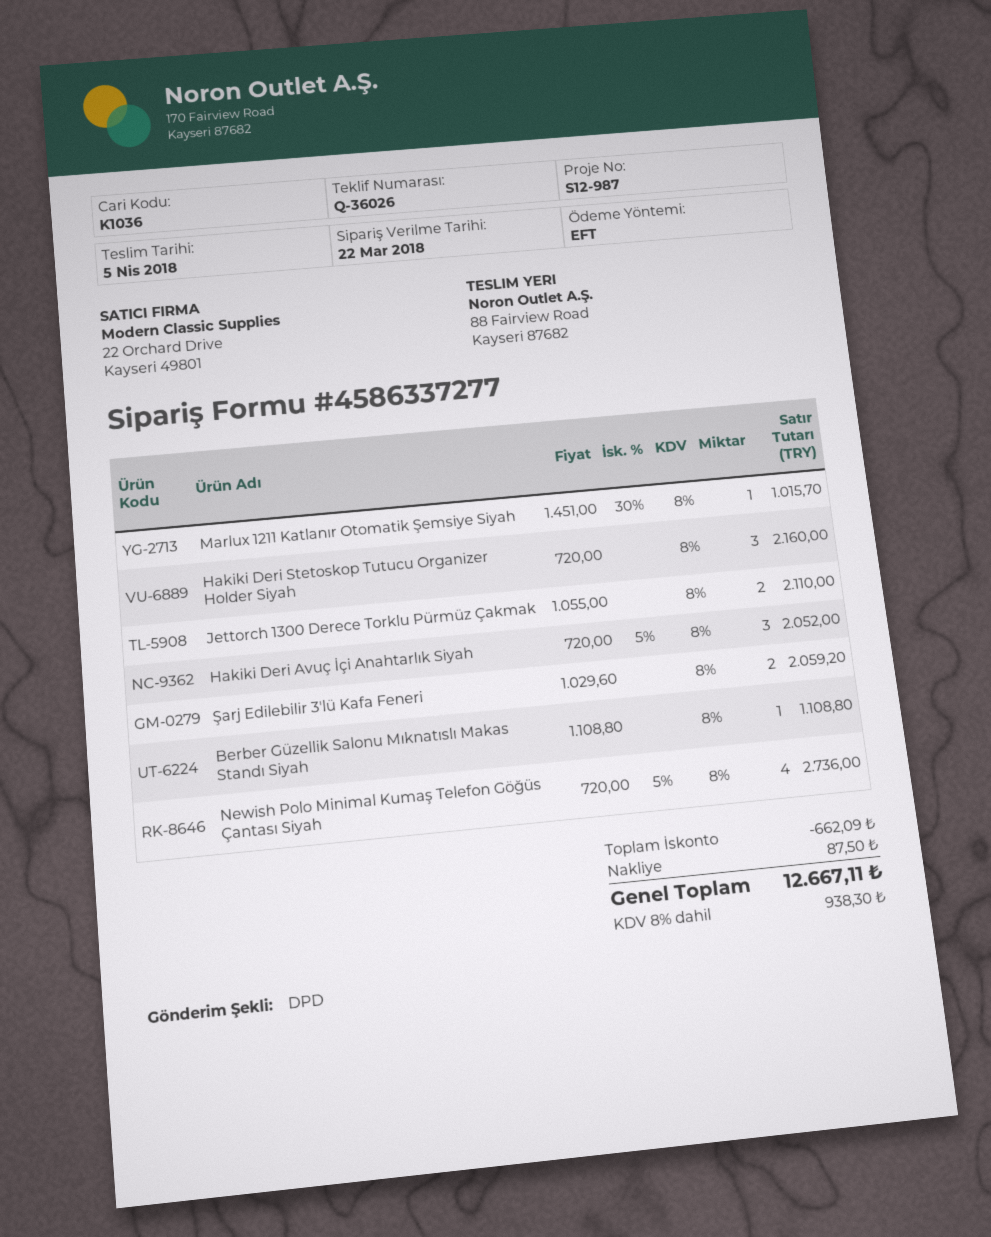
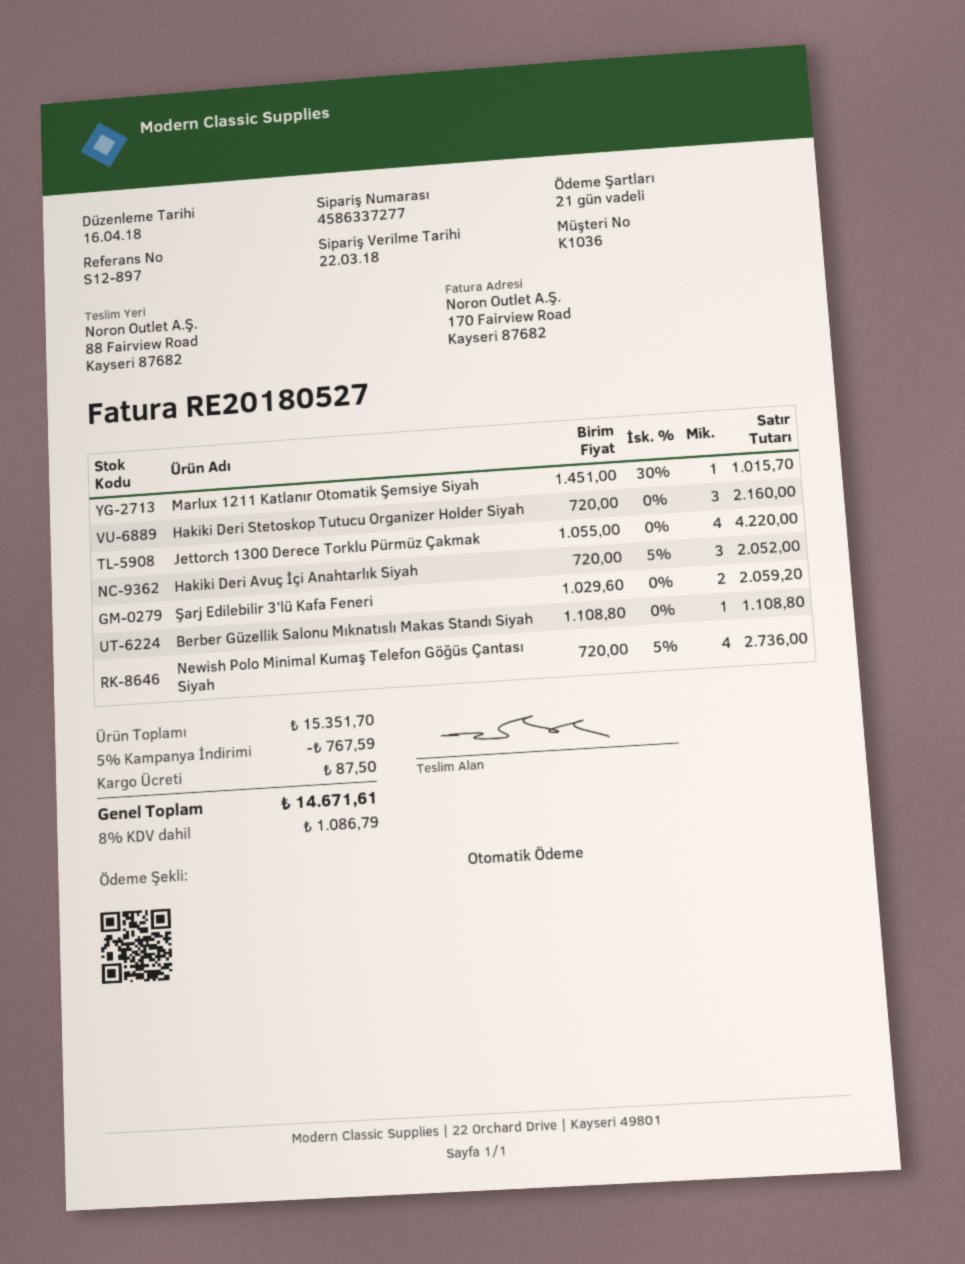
reference: S12-987 -> S12-897
payment method: bank transfer -> direct debit
Jettorch 1300 Derece Torklu Pürmüz Çakmak: 2 x 1055.00 = 2110.00 -> 4 x 1055.00 = 4220.00
discount: 662.09 -> 767.59
tax: 8% = 938.30 -> 8% = 1086.79
total: 12667.11 -> 14671.61

